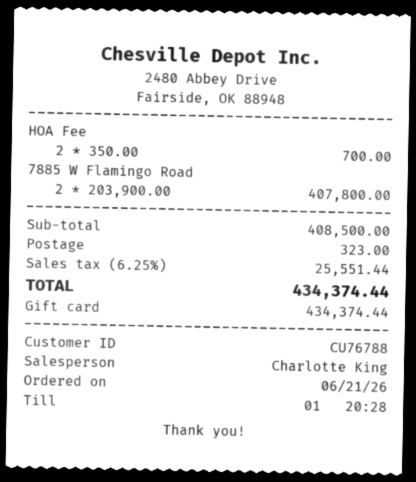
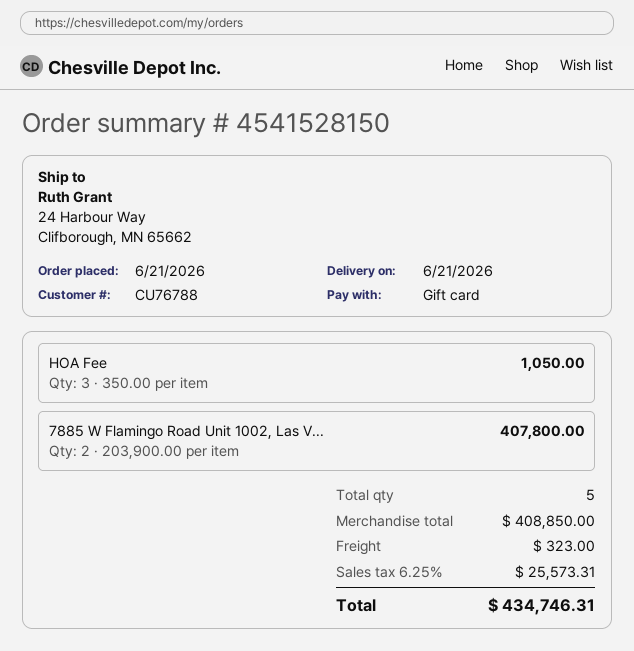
HOA Fee: 2 x 350.00 = 700.00 -> 3 x 350.00 = 1050.00
subtotal: 408500.00 -> 408850.00
tax: 6.25% = 25551.44 -> 6.25% = 25573.31
total: 434374.44 -> 434746.31

